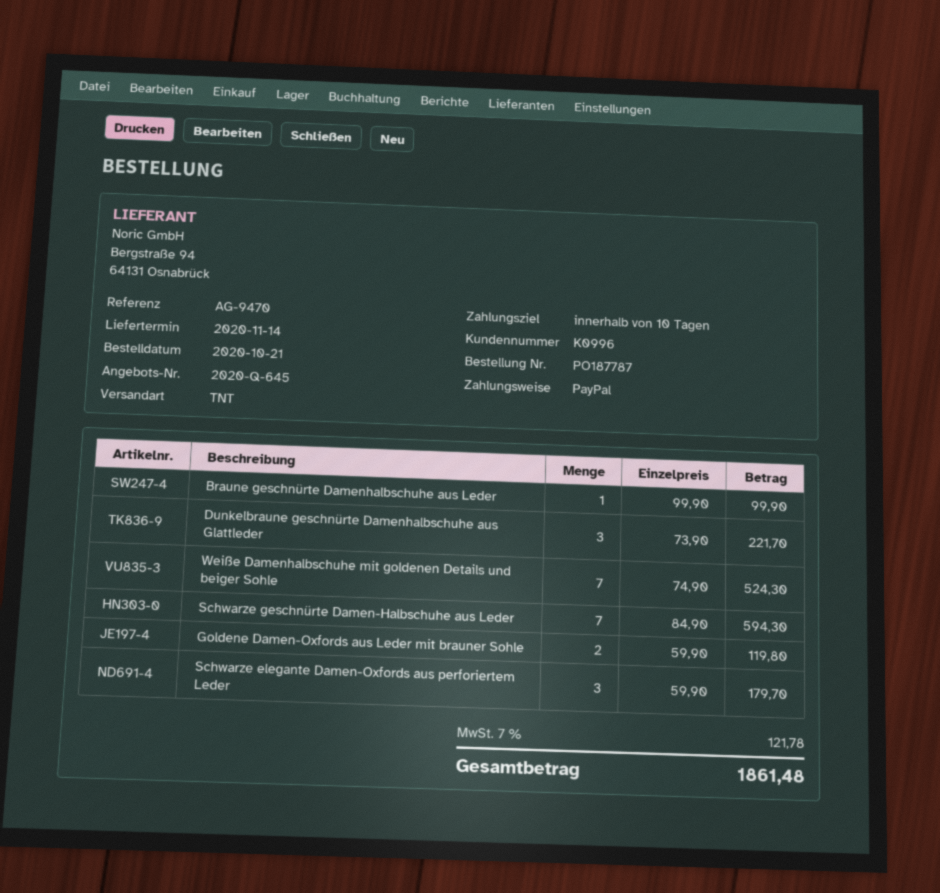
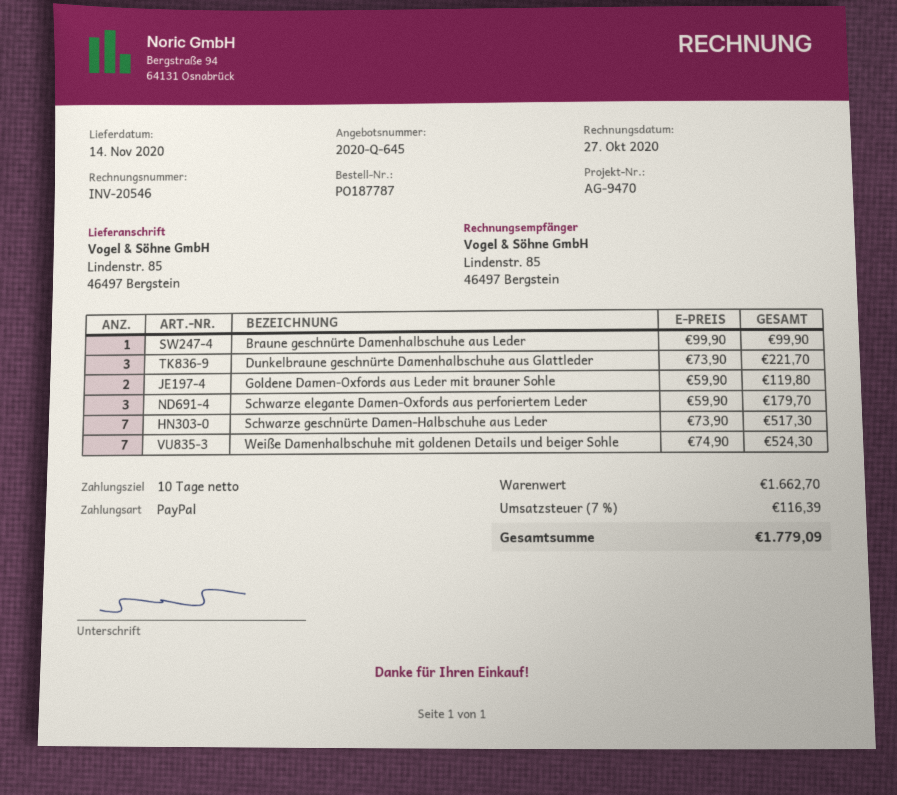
Schwarze geschnürte Damen-Halbschuhe aus Leder: 7 x 84.90 = 594.30 -> 7 x 73.90 = 517.30
tax: 7% = 121.78 -> 7% = 116.39
total: 1861.48 -> 1779.09

